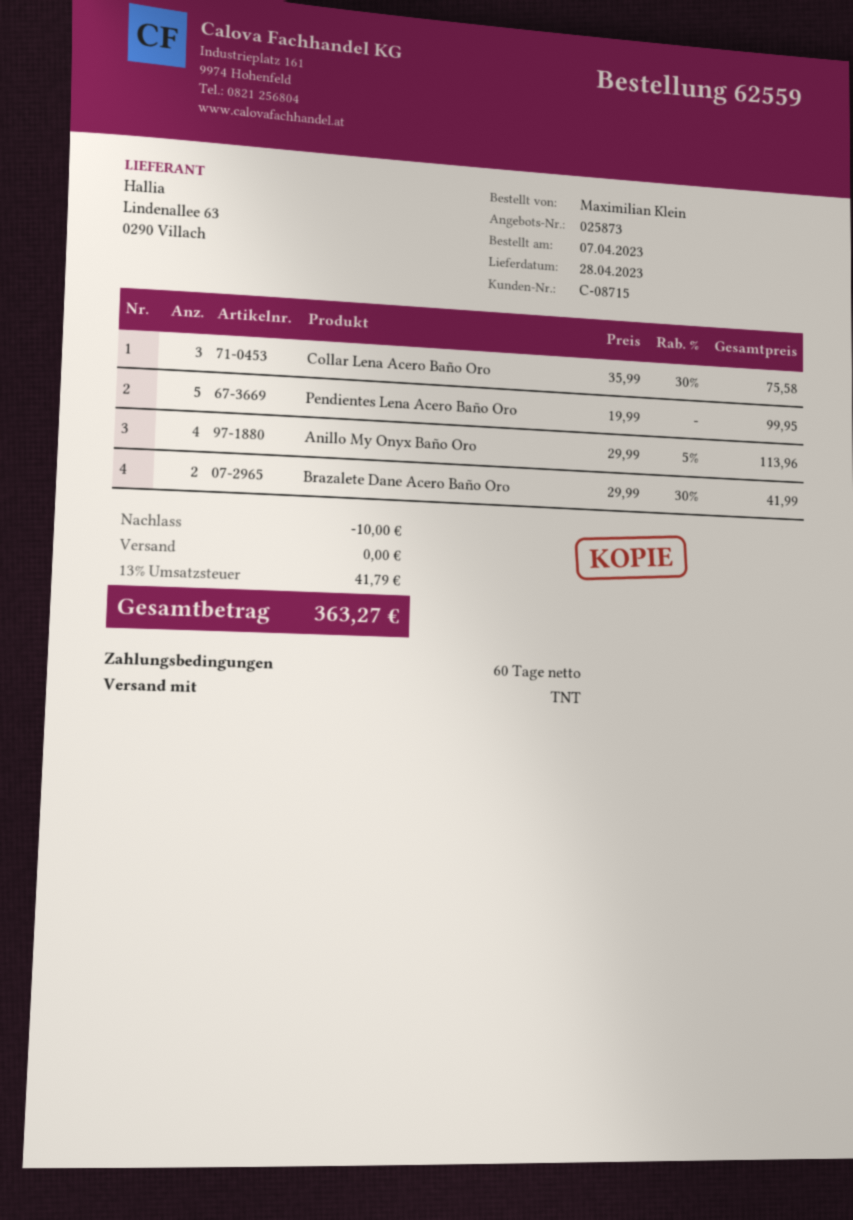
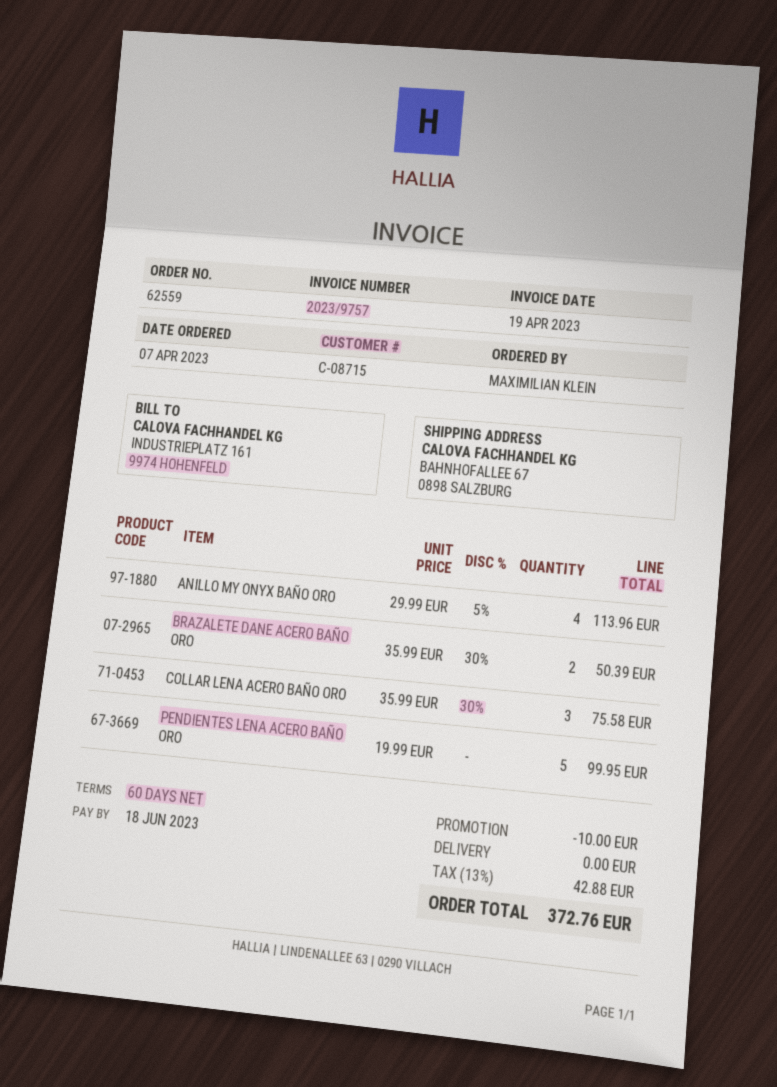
Brazalete Dane Acero Baño Oro: 2 x 29.99 - 30% = 41.99 -> 2 x 35.99 - 30% = 50.39
tax: 13% = 41.79 -> 13% = 42.88
total: 363.27 -> 372.76

